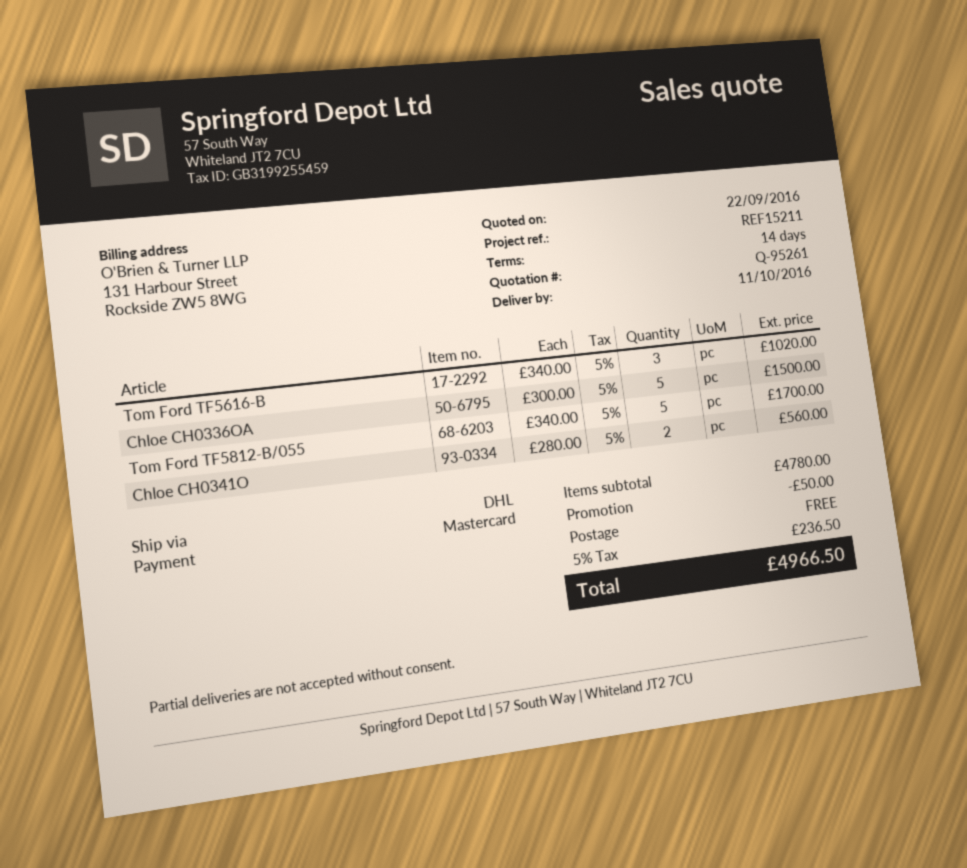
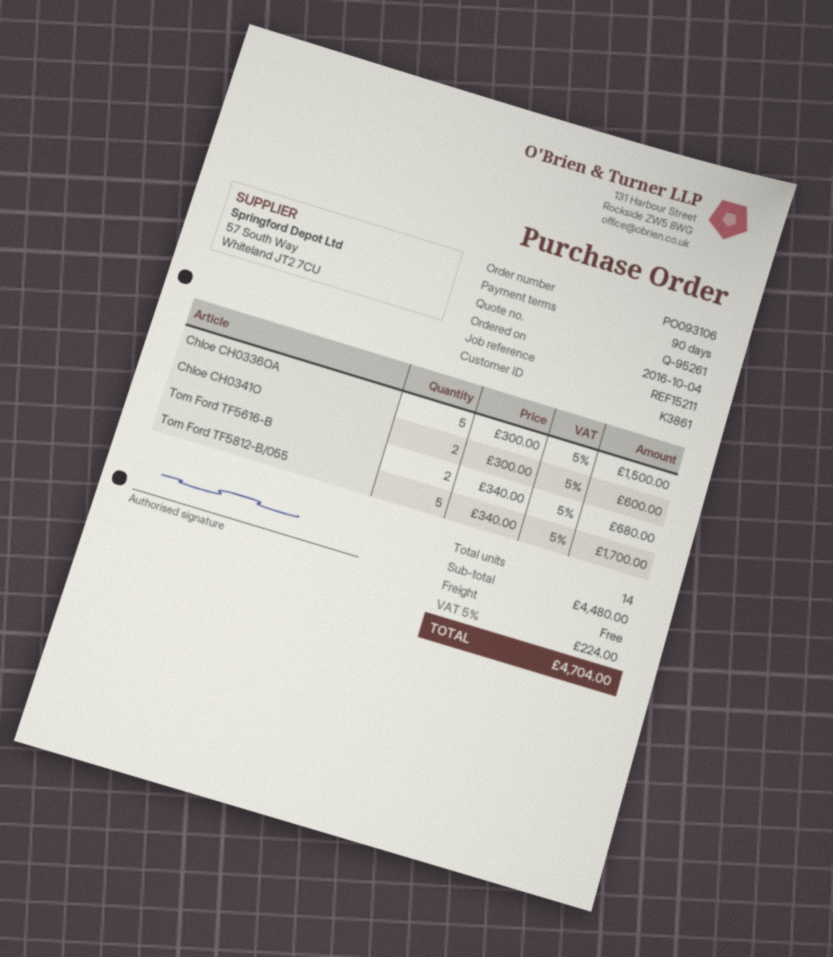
payment terms: 14 days -> 90 days
Tom Ford TF5616-B: 3 x 340.00 = 1020.00 -> 2 x 340.00 = 680.00
Chloe CH0341O: 2 x 280.00 = 560.00 -> 2 x 300.00 = 600.00
subtotal: 4780.00 -> 4480.00
discount: 50.00 -> none
tax: 5% = 236.50 -> 5% = 224.00
total: 4966.50 -> 4704.00

